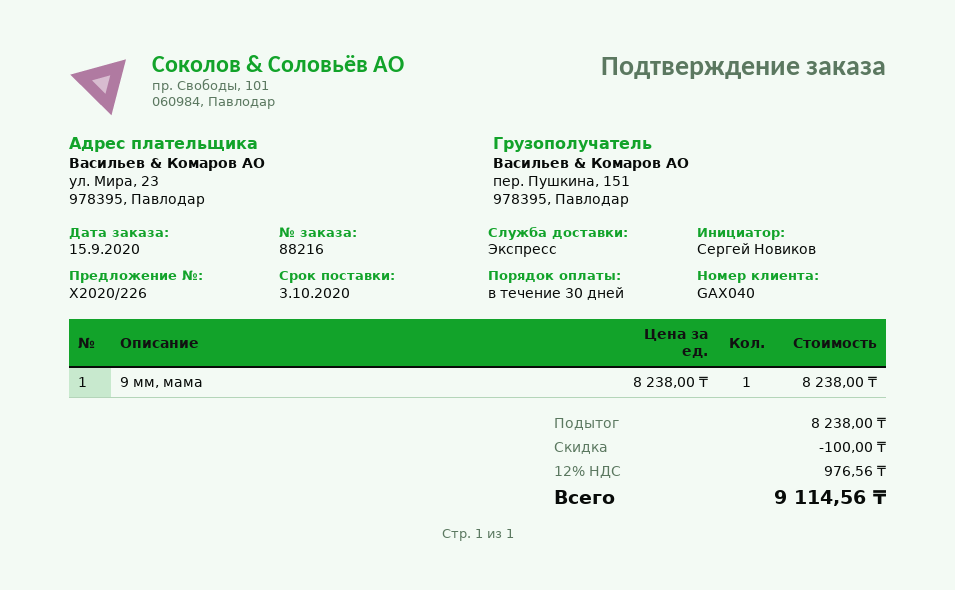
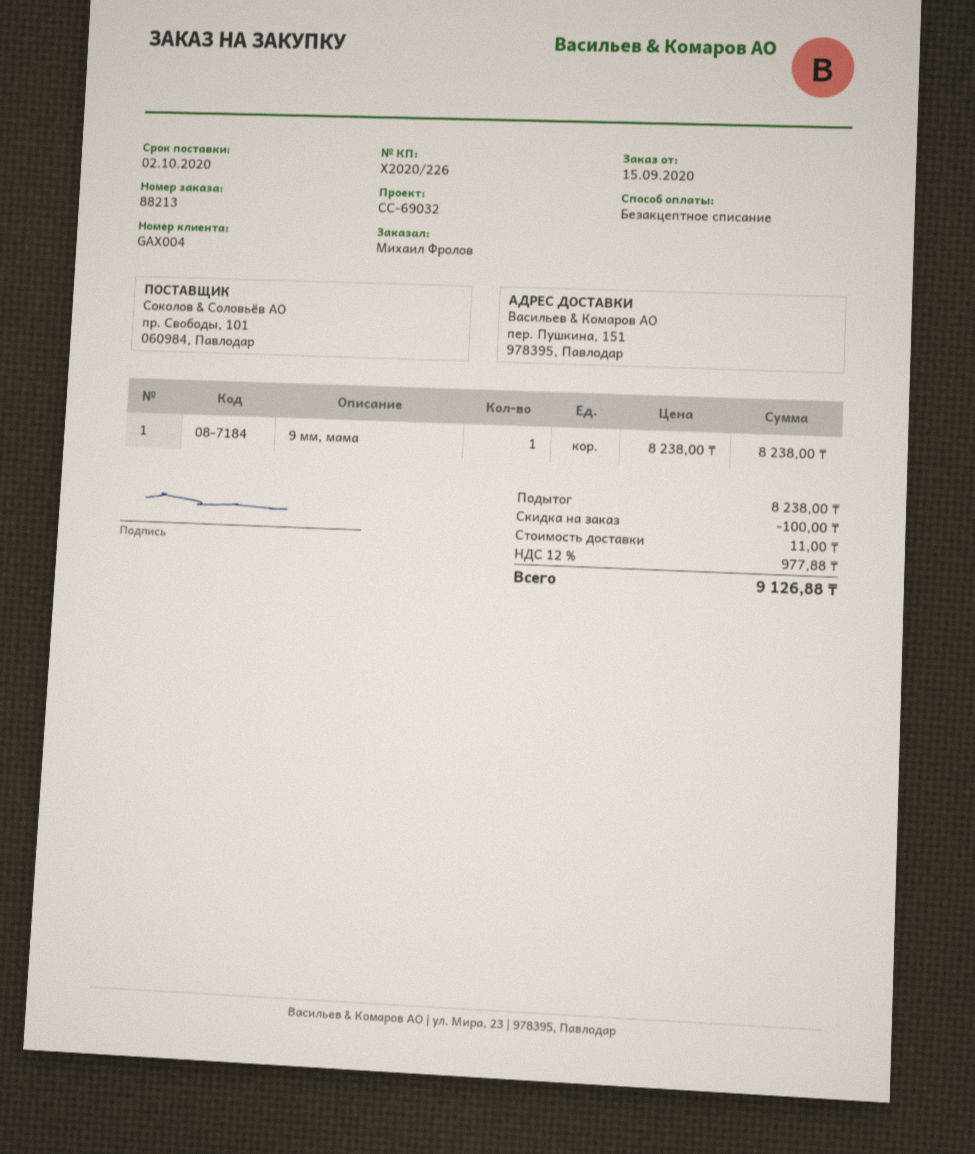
order number: 88216 -> 88213
delivery date: 2020-10-03 -> 2020-10-02
customer number: GAX040 -> GAX004
ordered by: Сергей Новиков -> Михаил Фролов
shipping: none -> 11.00
tax: 12% = 976.56 -> 12% = 977.88
total: 9114.56 -> 9126.88

